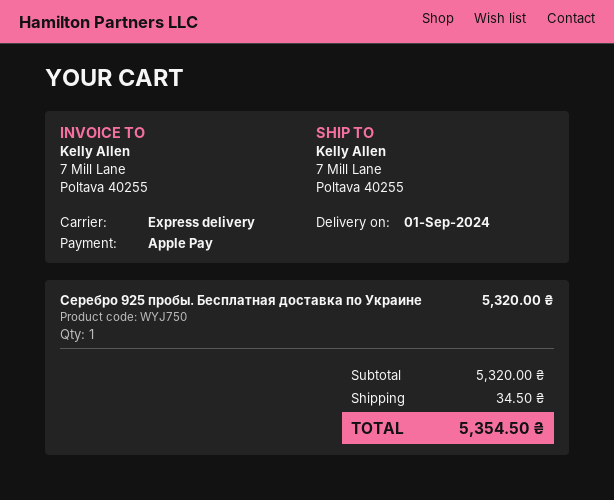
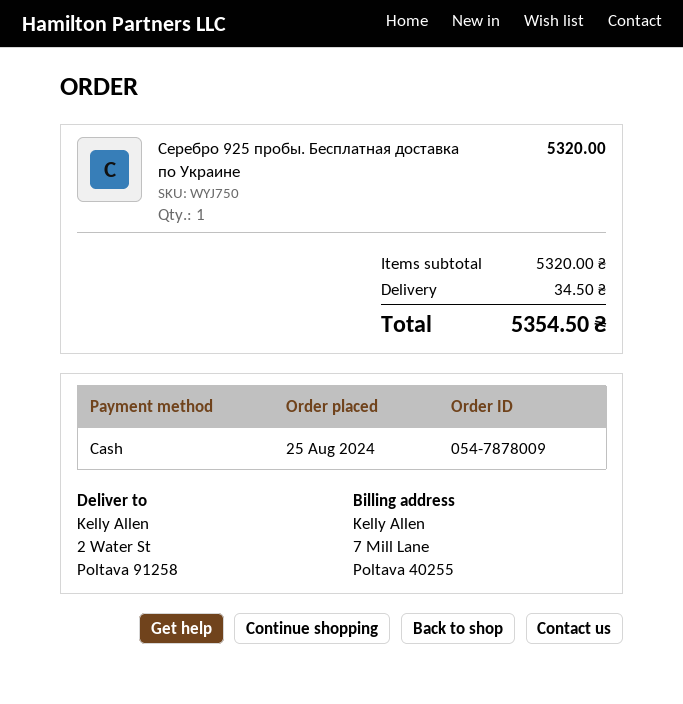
payment method: Apple Pay -> cash
ship to: 7 Mill Lane, Poltava 40255 -> 2 Water St, Poltava 91258

